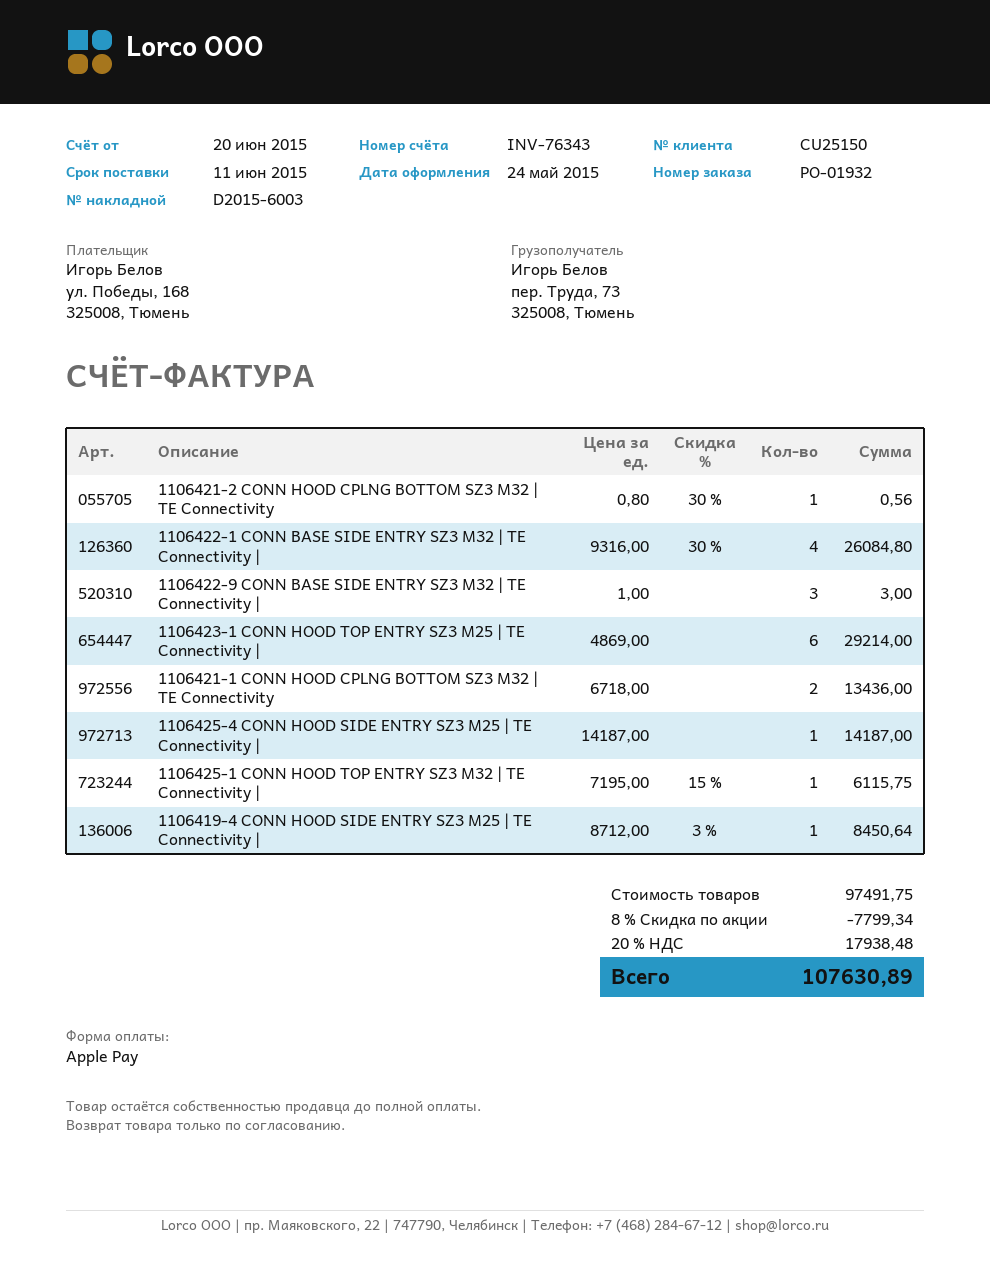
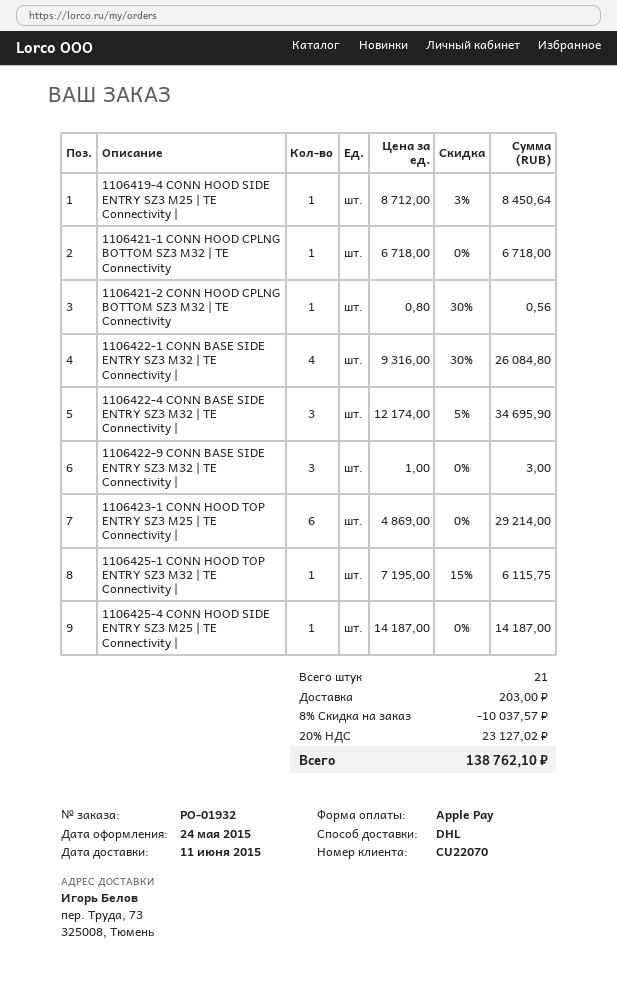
customer number: CU25150 -> CU22070
1106421-1 CONN HOOD CPLNG BOTTOM SZ3 M32 | TE Connectivity: 2 x 6718.00 = 13436.00 -> 1 x 6718.00 = 6718.00
1106422-4 CONN BASE SIDE ENTRY SZ3 M32 | TE Connectivity |: none -> 3 x 12174.00 - 5% = 34695.90
discount: 8% = 7799.34 -> 8% = 10037.57
shipping: none -> 203.00
tax: 20% = 17938.48 -> 20% = 23127.02
total: 107630.89 -> 138762.10

